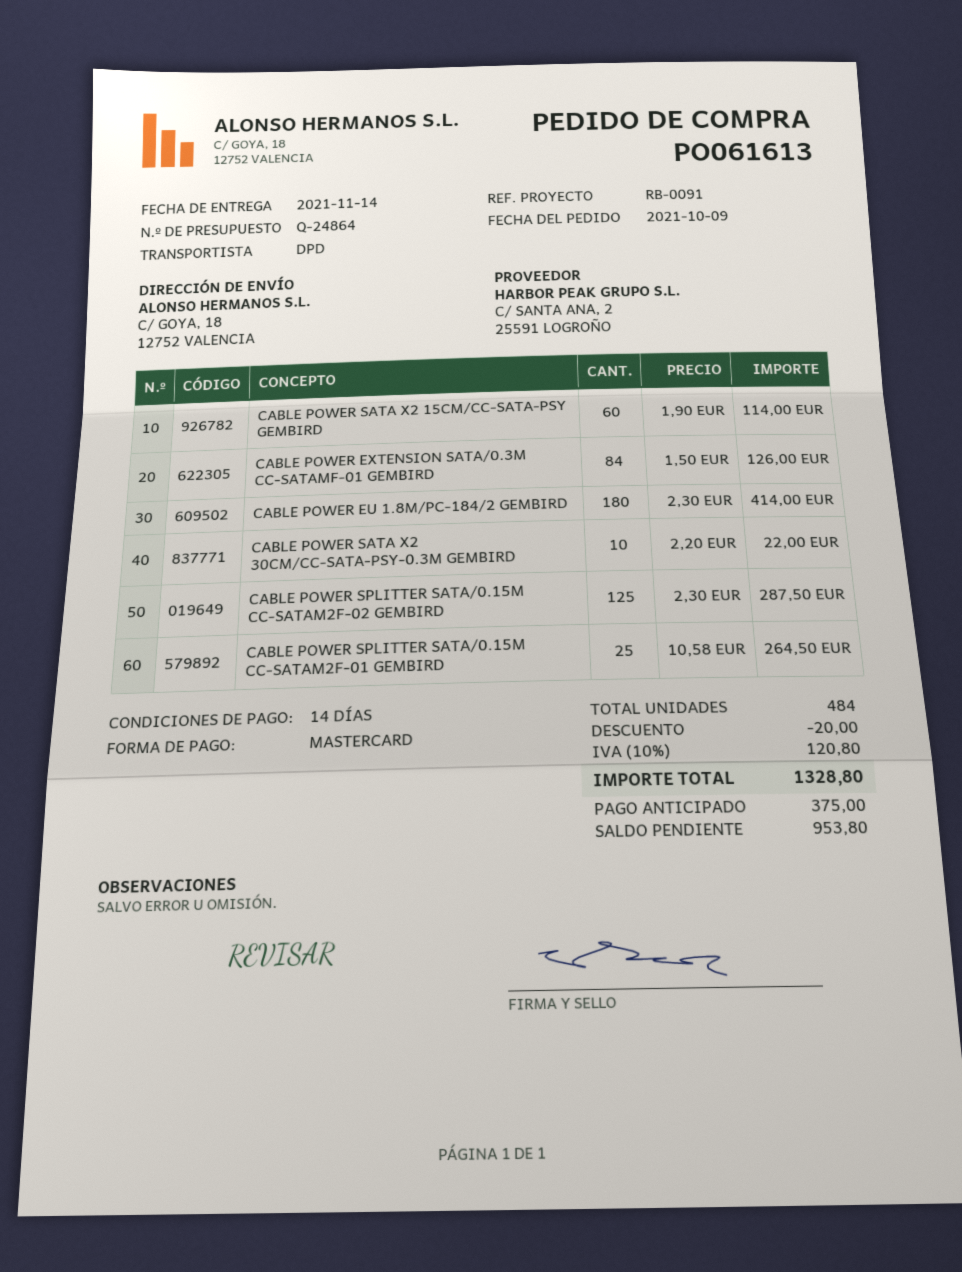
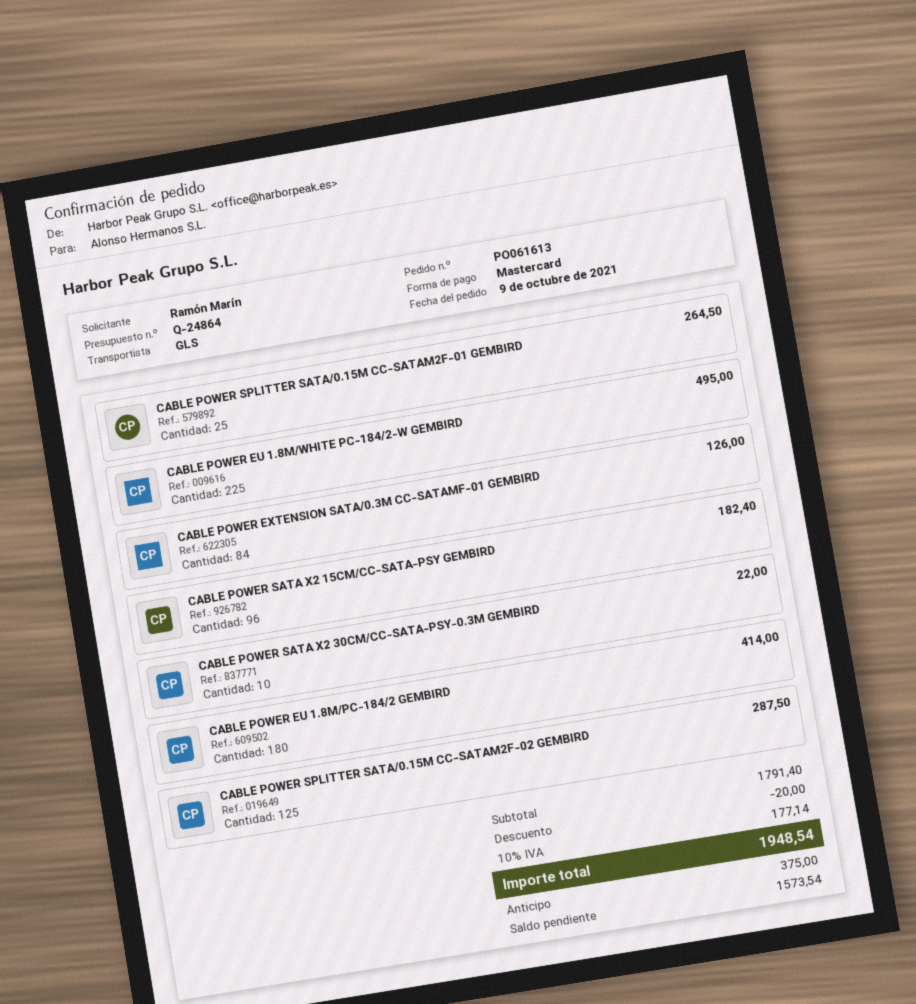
shipping method: DPD -> GLS
CABLE POWER SATA X2 15CM/CC-SATA-PSY GEMBIRD: 60 for 114.00 -> 96 for 182.40
CABLE POWER EU 1.8M/WHITE PC-184/2-W GEMBIRD: none -> 225 for 495.00
tax: 10% = 120.80 -> 10% = 177.14
total: 1328.80 -> 1948.54
balance: 953.80 -> 1573.54

